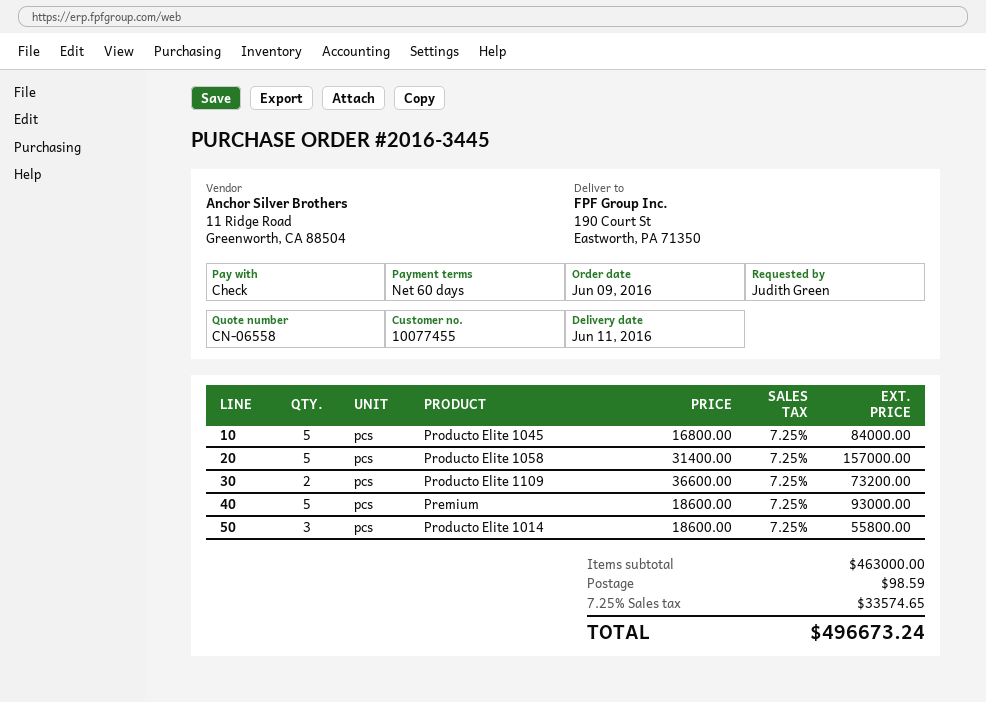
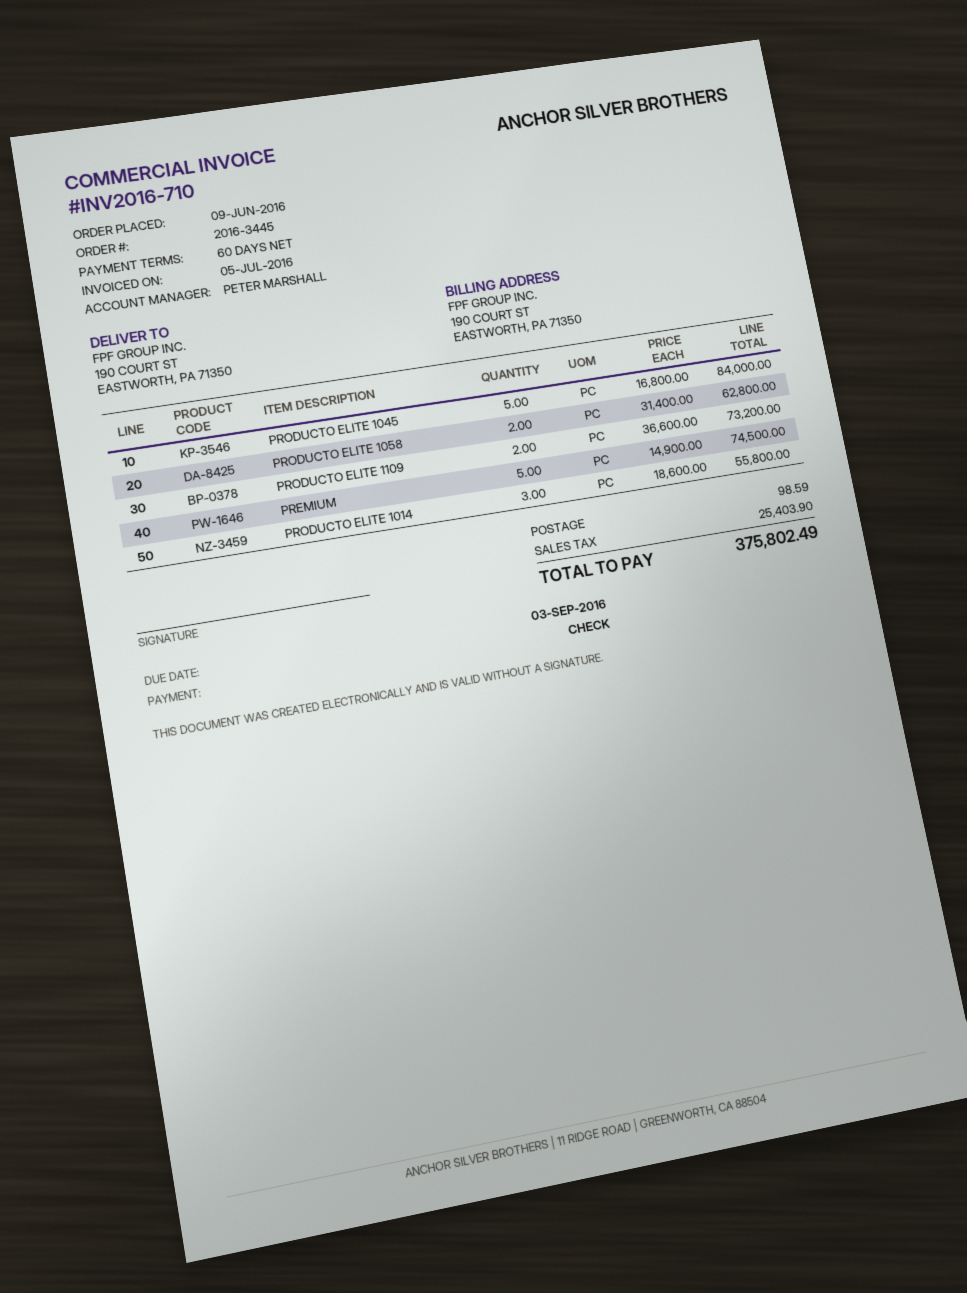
Producto Elite 1058: 5 x 31400.00 = 157000.00 -> 2 x 31400.00 = 62800.00
Premium: 5 x 18600.00 = 93000.00 -> 5 x 14900.00 = 74500.00
tax: 33574.65 -> 25403.90
total: 496673.24 -> 375802.49

